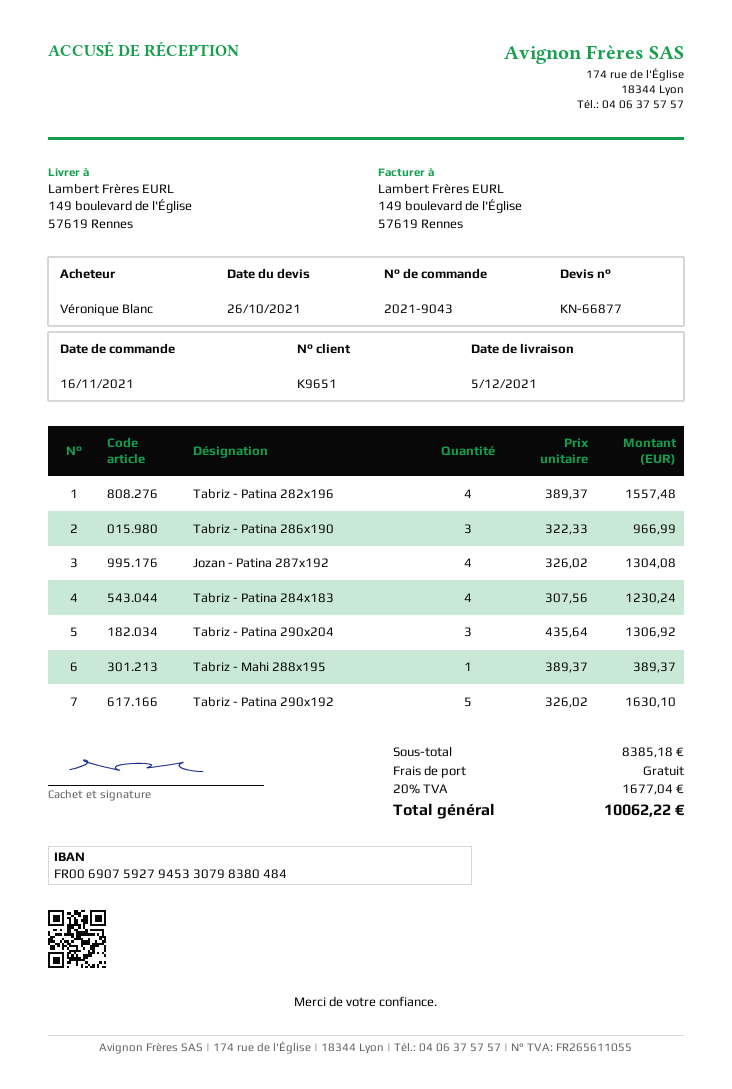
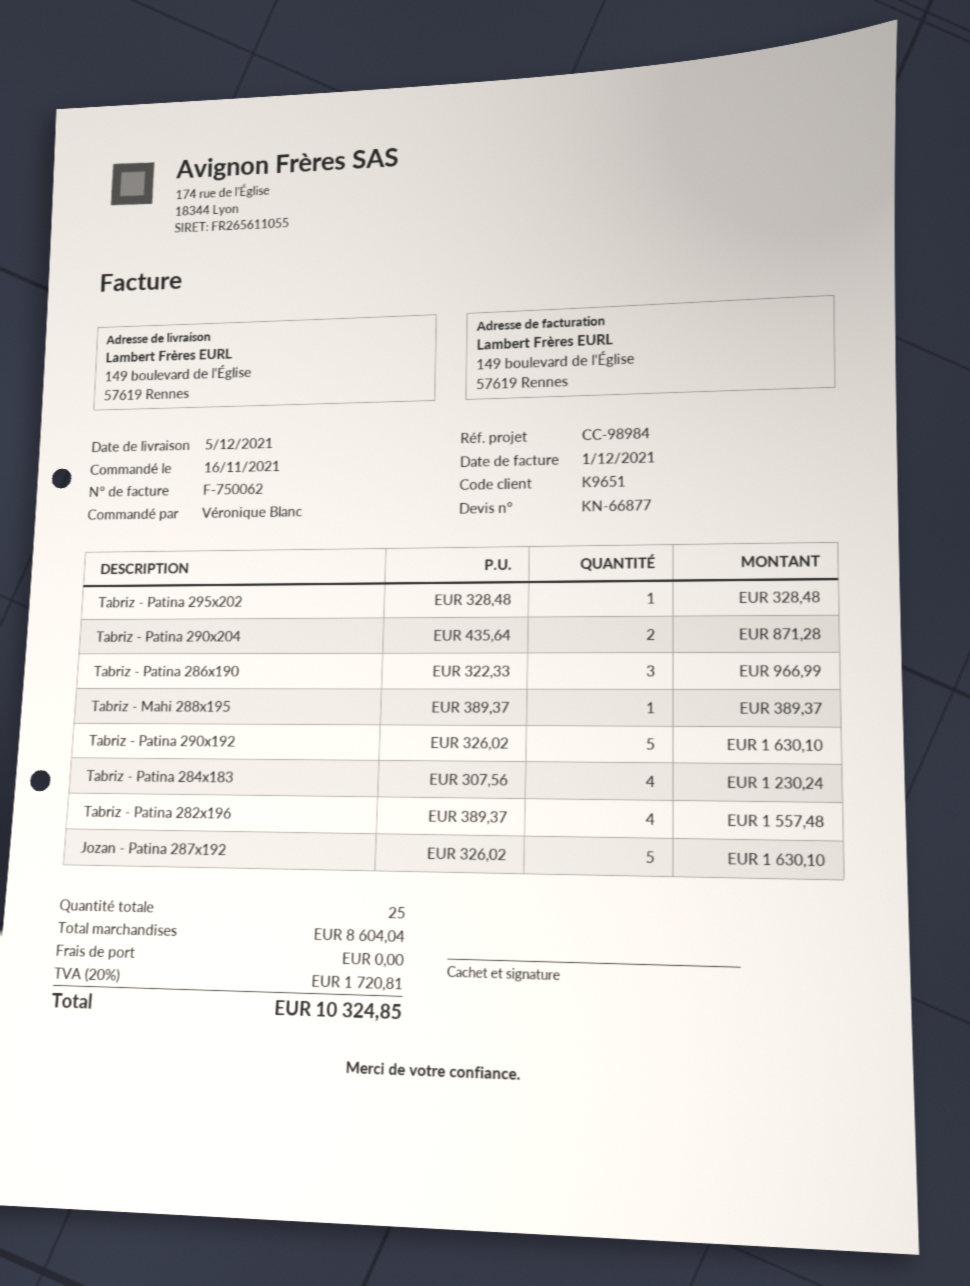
Jozan - Patina 287x192: 4 x 326.02 = 1304.08 -> 5 x 326.02 = 1630.10
Tabriz - Patina 290x204: 3 x 435.64 = 1306.92 -> 2 x 435.64 = 871.28
Tabriz - Patina 295x202: none -> 1 x 328.48 = 328.48
subtotal: 8385.18 -> 8604.04
tax: 20% = 1677.04 -> 20% = 1720.81
total: 10062.22 -> 10324.85

